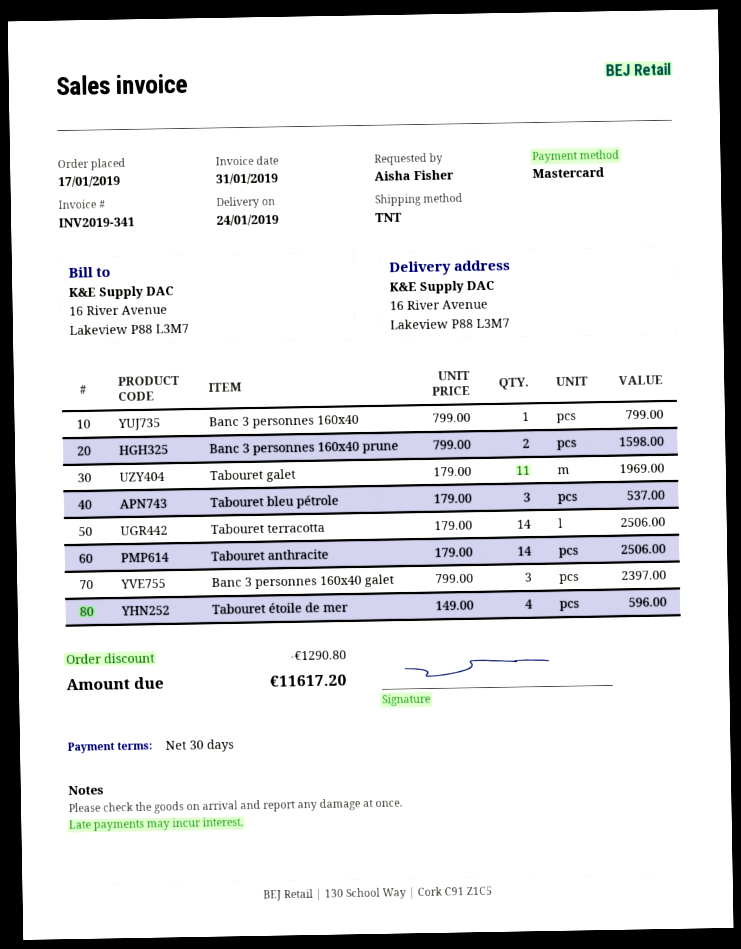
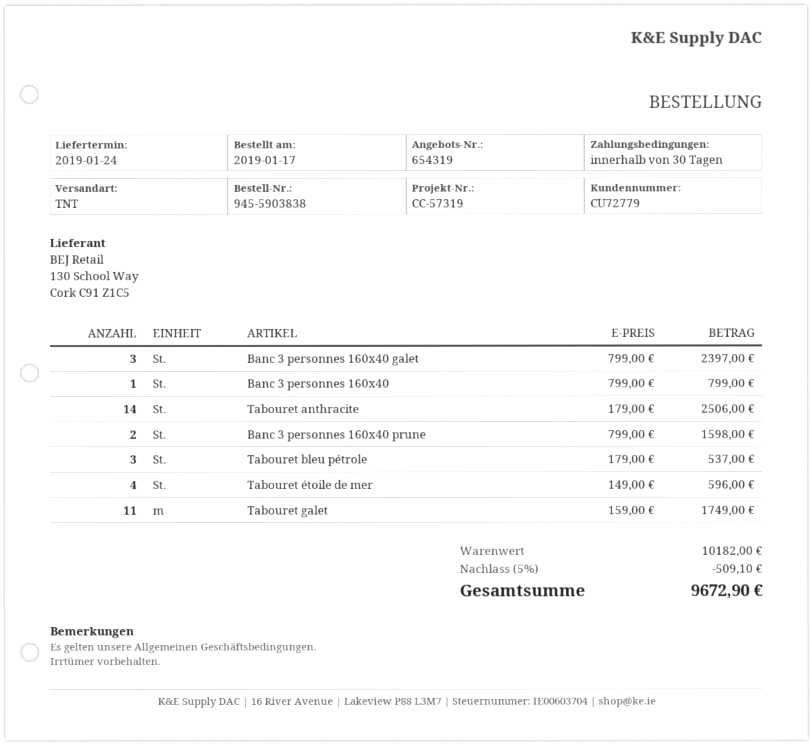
Tabouret galet: 11 x 179.00 = 1969.00 -> 11 x 159.00 = 1749.00
Tabouret terracotta: 14 x 179.00 = 2506.00 -> none
discount: 1290.80 -> 509.10
total: 11617.20 -> 9672.90

